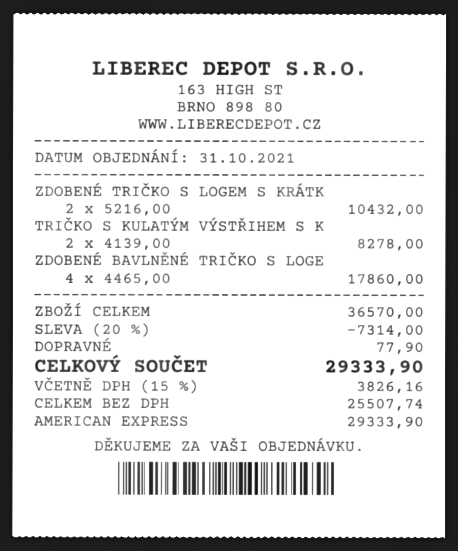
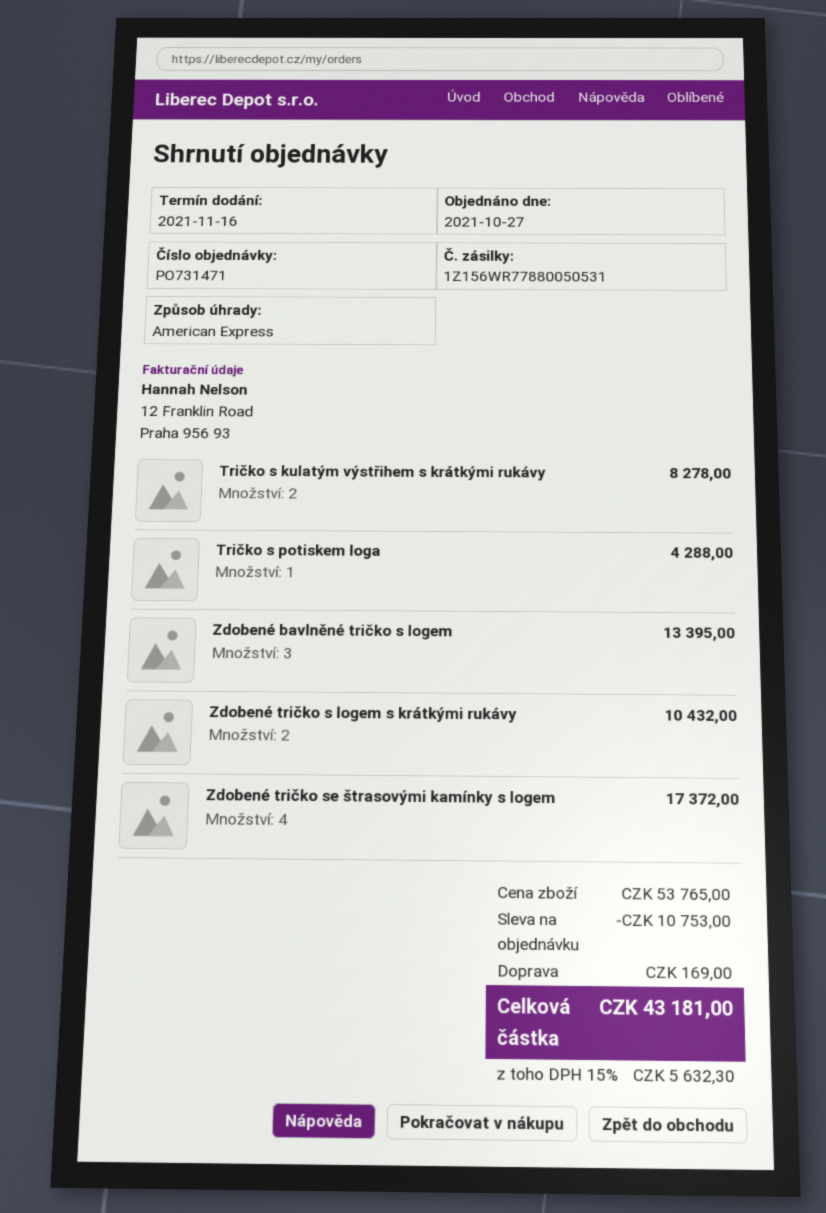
order date: 2021-10-31 -> 2021-10-27
ZDOBENÉ BAVLNĚNÉ TRIČKO S LOGE: 4 for 17860.00 -> 3 for 13395.00
Tričko s potiskem loga: none -> 1 for 4288.00
Zdobené tričko se štrasovými kamínky s logem: none -> 4 for 17372.00
subtotal: 36570.00 -> 53765.00
discount: 7314.00 -> 10753.00
shipping: 77.90 -> 169.00
tax: 15% = 3826.16 -> 15% = 5632.30
total: 29333.90 -> 43181.00

